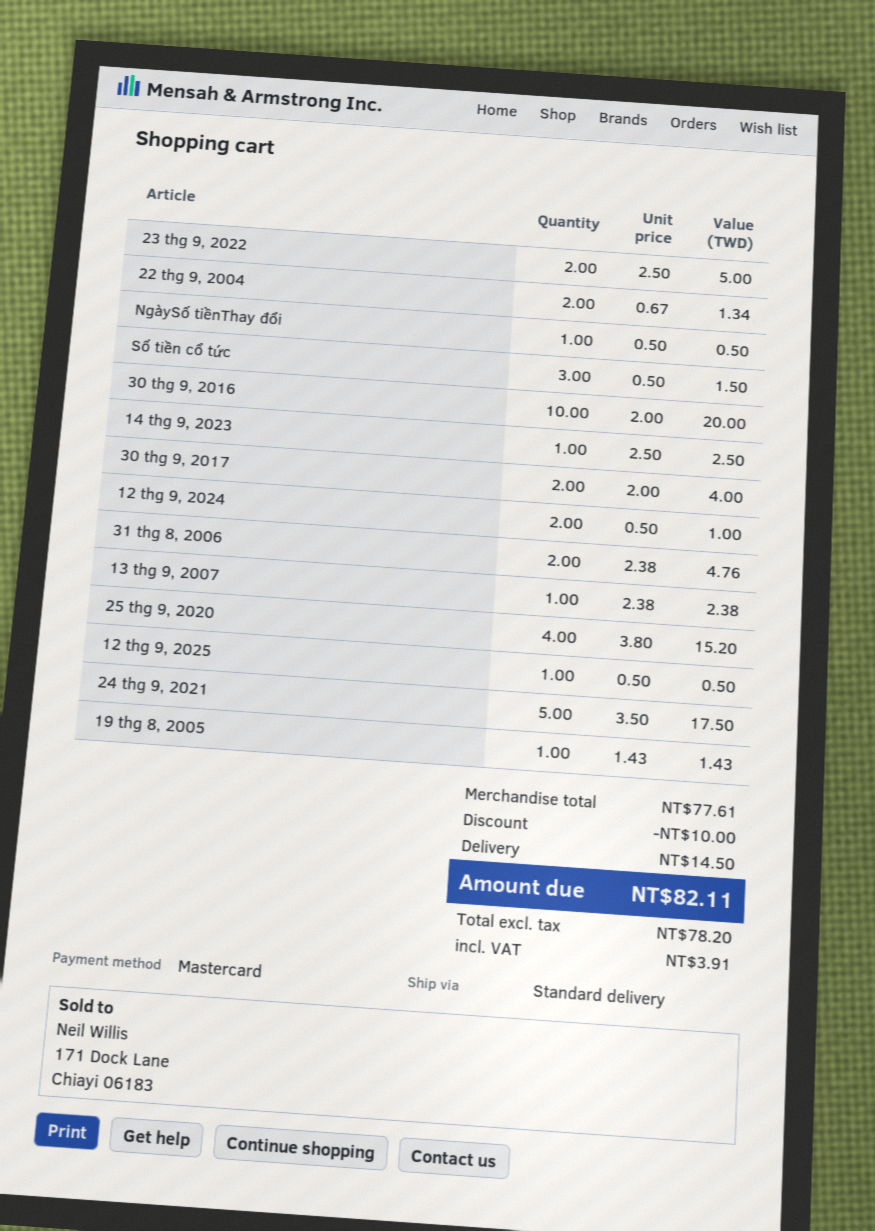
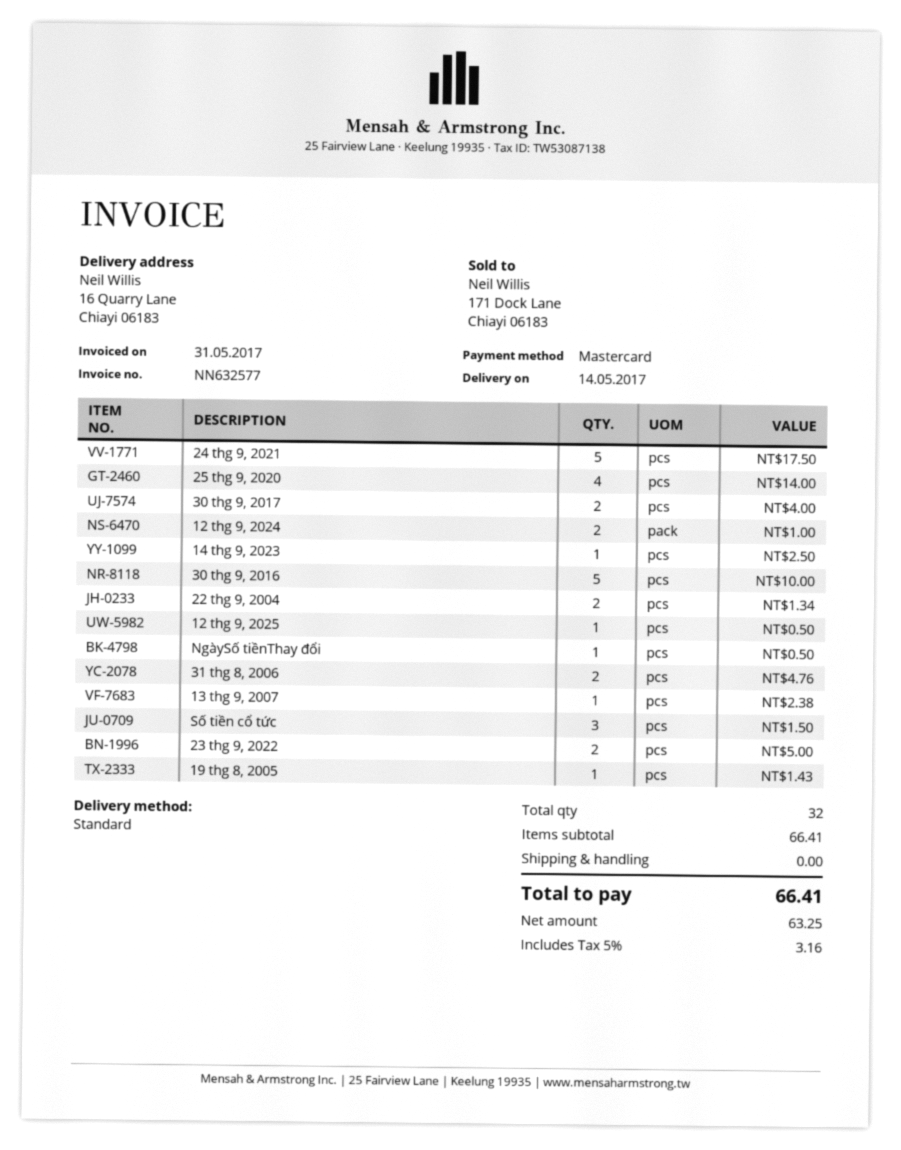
30 thg 9, 2016: 10 for 20.00 -> 5 for 10.00
25 thg 9, 2020: 4 for 15.20 -> 4 for 14.00
subtotal: 77.61 -> 66.41
discount: 10.00 -> none
shipping: 14.50 -> 0.00
net: 78.20 -> 63.25
tax: 3.91 -> 3.16
total: 82.11 -> 66.41

